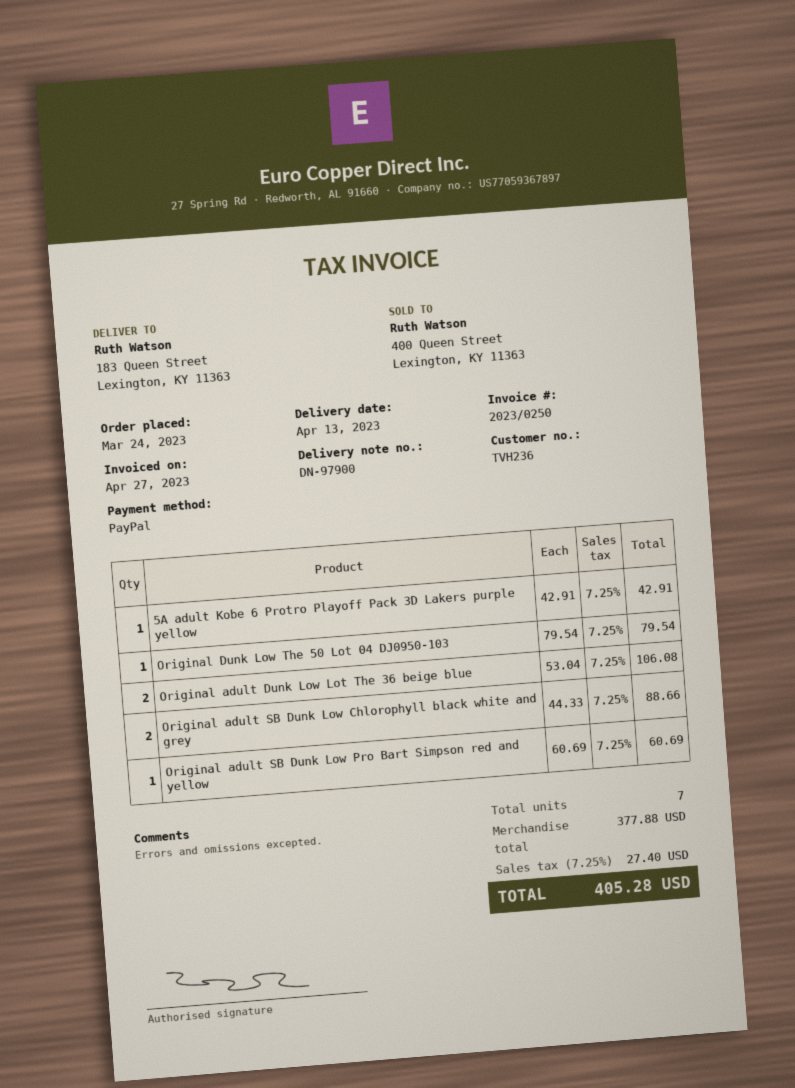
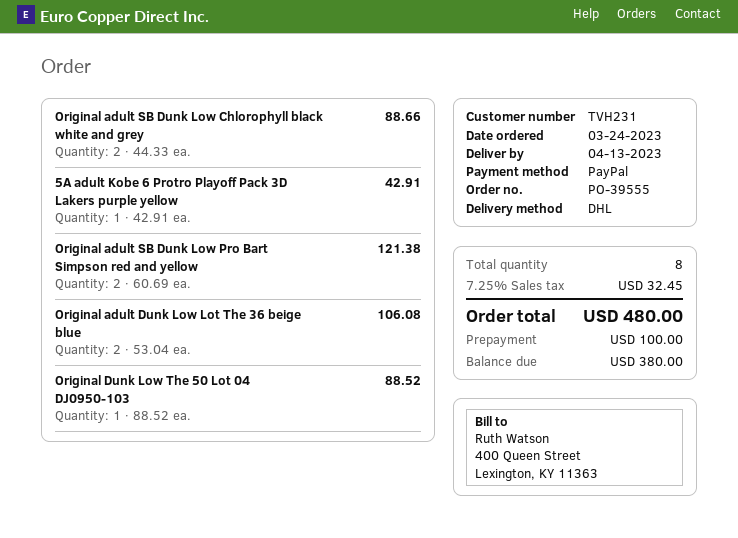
customer number: TVH236 -> TVH231
Original Dunk Low The 50 Lot 04 DJ0950-103: 1 x 79.54 = 79.54 -> 1 x 88.52 = 88.52
Original adult SB Dunk Low Pro Bart Simpson red and yellow: 1 x 60.69 = 60.69 -> 2 x 60.69 = 121.38
total quantity: 7 -> 8
tax: 7.25% = 27.40 -> 7.25% = 32.45
total: 405.28 -> 480.00

